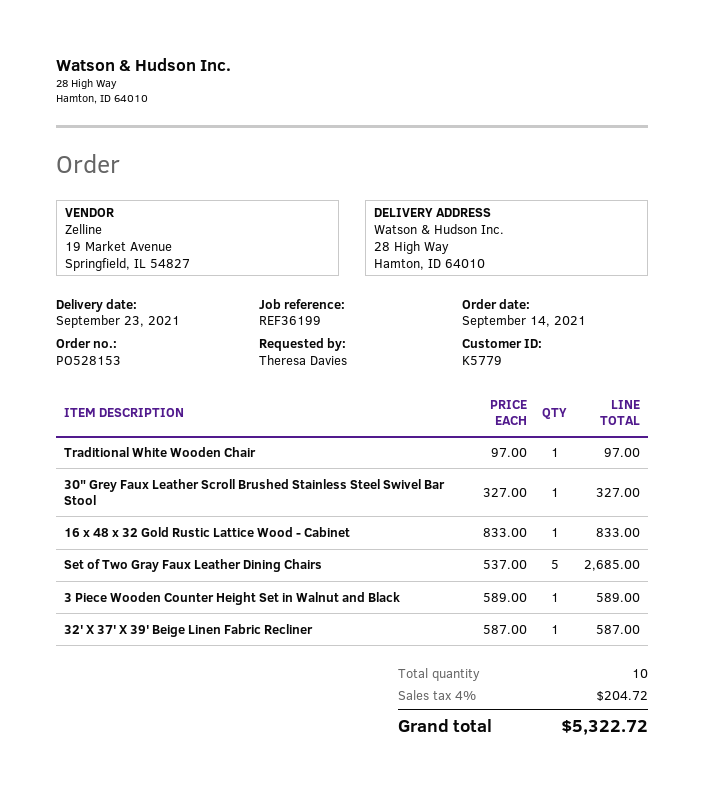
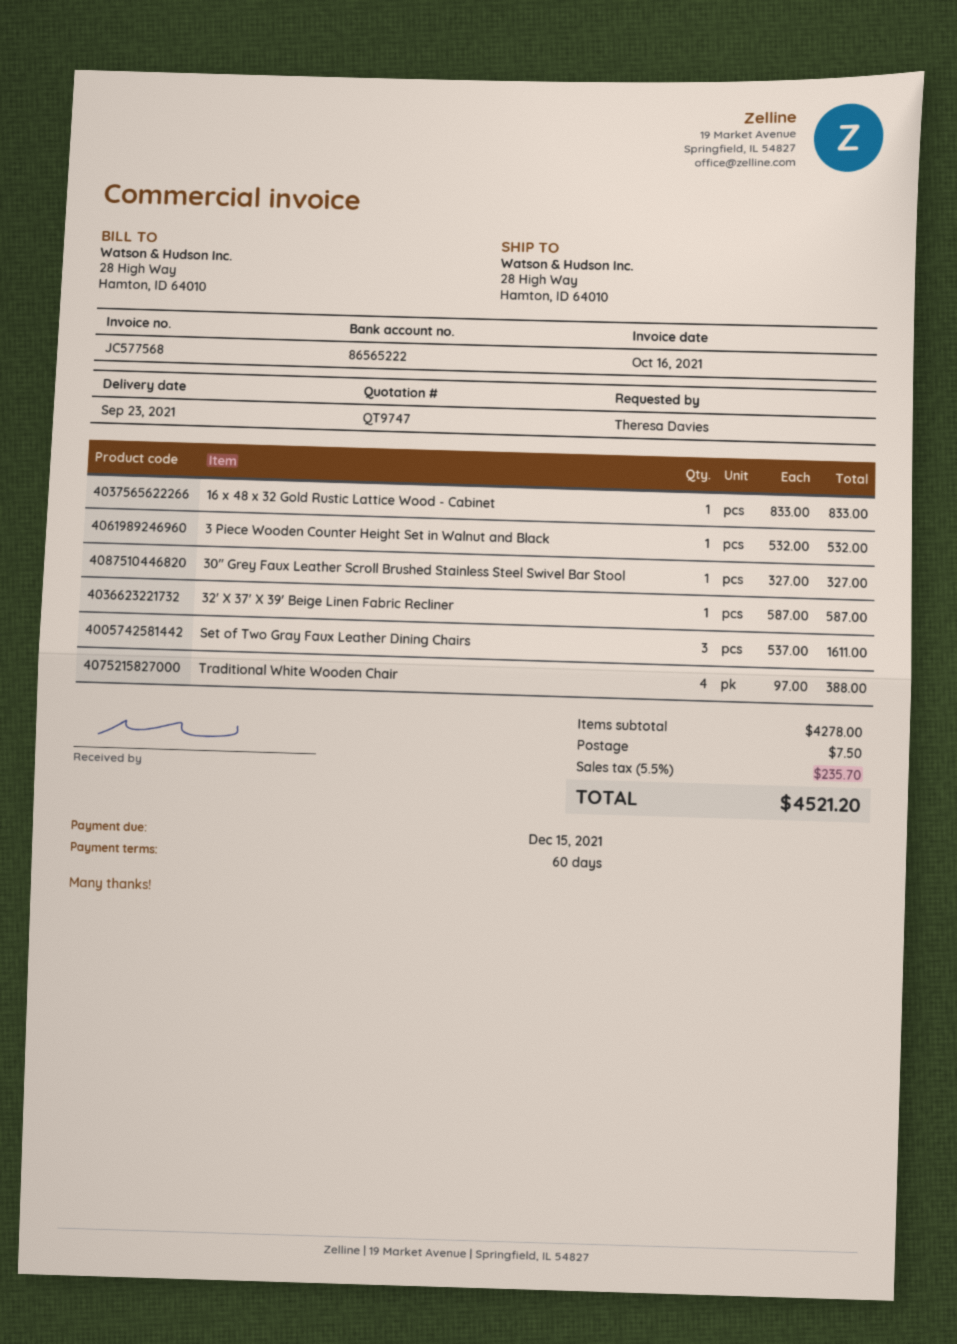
Traditional White Wooden Chair: 1 x 97.00 = 97.00 -> 4 x 97.00 = 388.00
Set of Two Gray Faux Leather Dining Chairs: 5 x 537.00 = 2685.00 -> 3 x 537.00 = 1611.00
3 Piece Wooden Counter Height Set in Walnut and Black: 1 x 589.00 = 589.00 -> 1 x 532.00 = 532.00
shipping: none -> 7.50
tax: 4% = 204.72 -> 5.5% = 235.70
total: 5322.72 -> 4521.20

